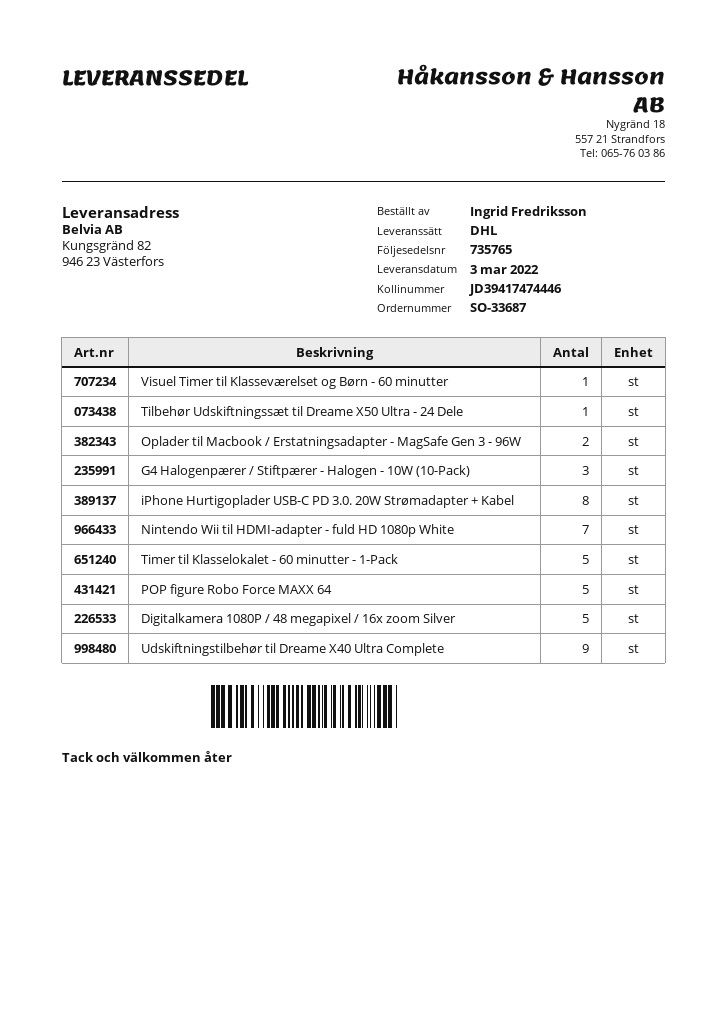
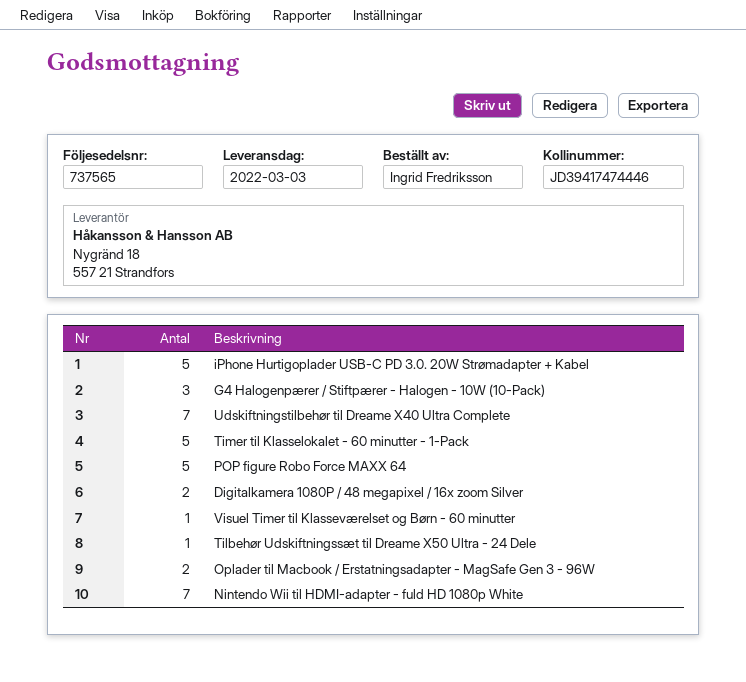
delivery note number: 735765 -> 737565
iPhone Hurtigoplader USB-C PD 3.0. 20W Strømadapter + Kabel: 8 -> 5
Digitalkamera 1080P / 48 megapixel / 16x zoom Silver: 5 -> 2
Udskiftningstilbehør til Dreame X40 Ultra Complete: 9 -> 7

